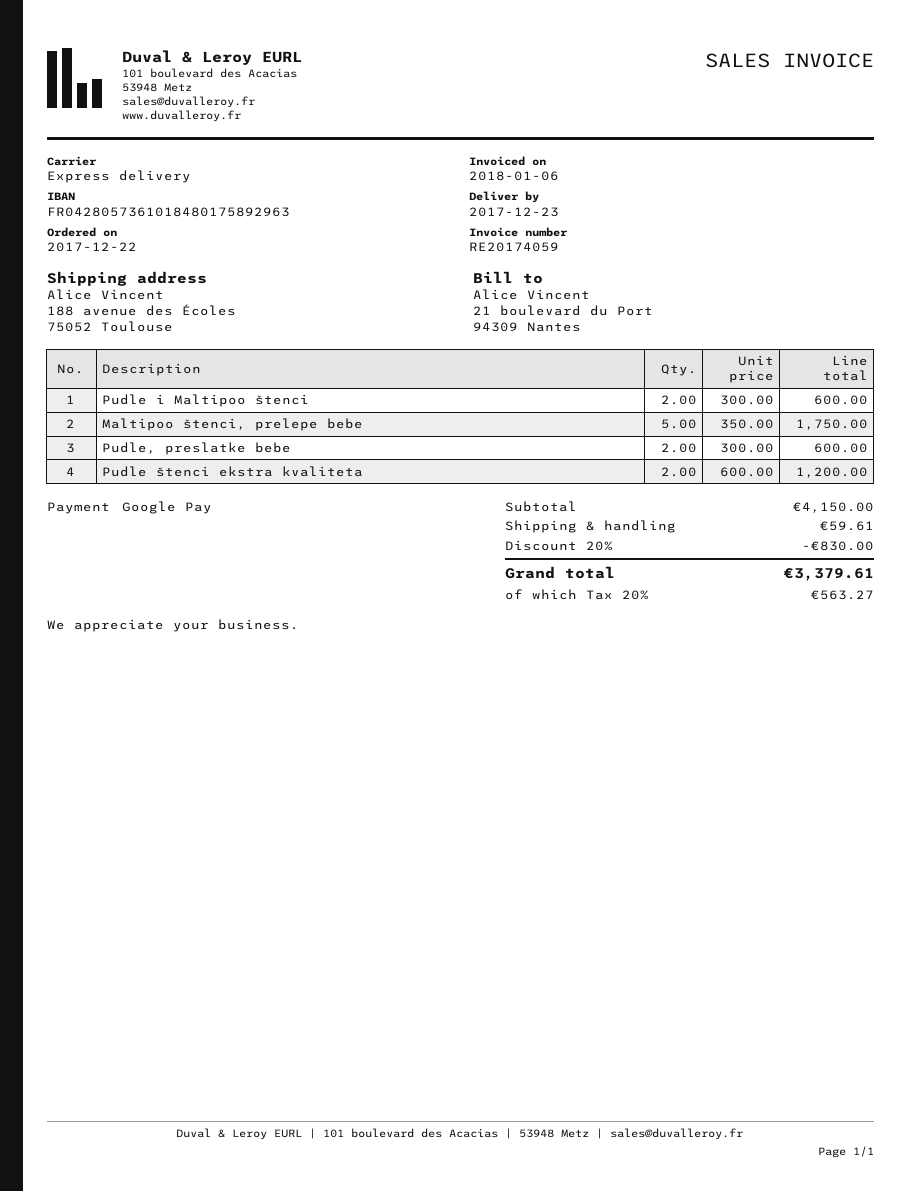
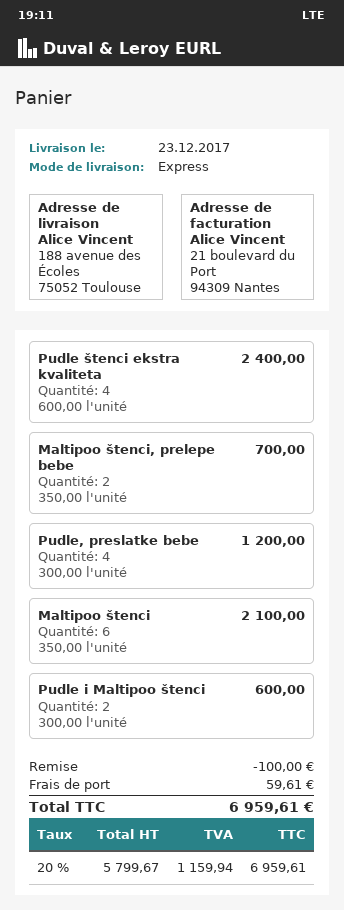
Maltipoo štenci, prelepe bebe: 5 x 350.00 = 1750.00 -> 2 x 350.00 = 700.00
Pudle, preslatke bebe: 2 x 300.00 = 600.00 -> 4 x 300.00 = 1200.00
Pudle štenci ekstra kvaliteta: 2 x 600.00 = 1200.00 -> 4 x 600.00 = 2400.00
Maltipoo štenci: none -> 6 x 350.00 = 2100.00
discount: 830.00 -> 100.00
tax: 20% = 563.27 -> 20% = 1159.94
total: 3379.61 -> 6959.61

